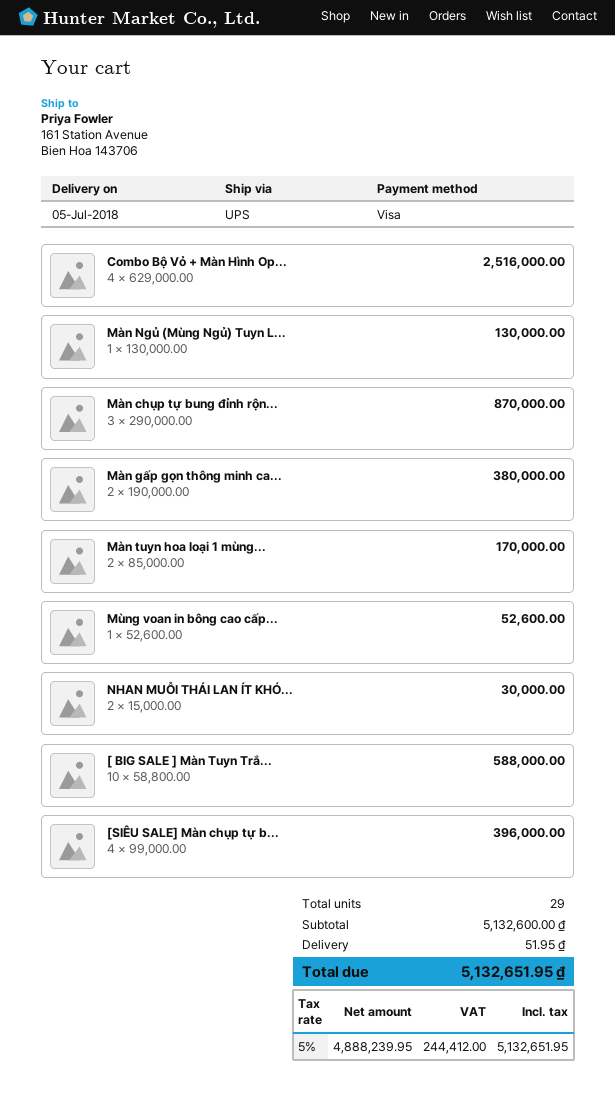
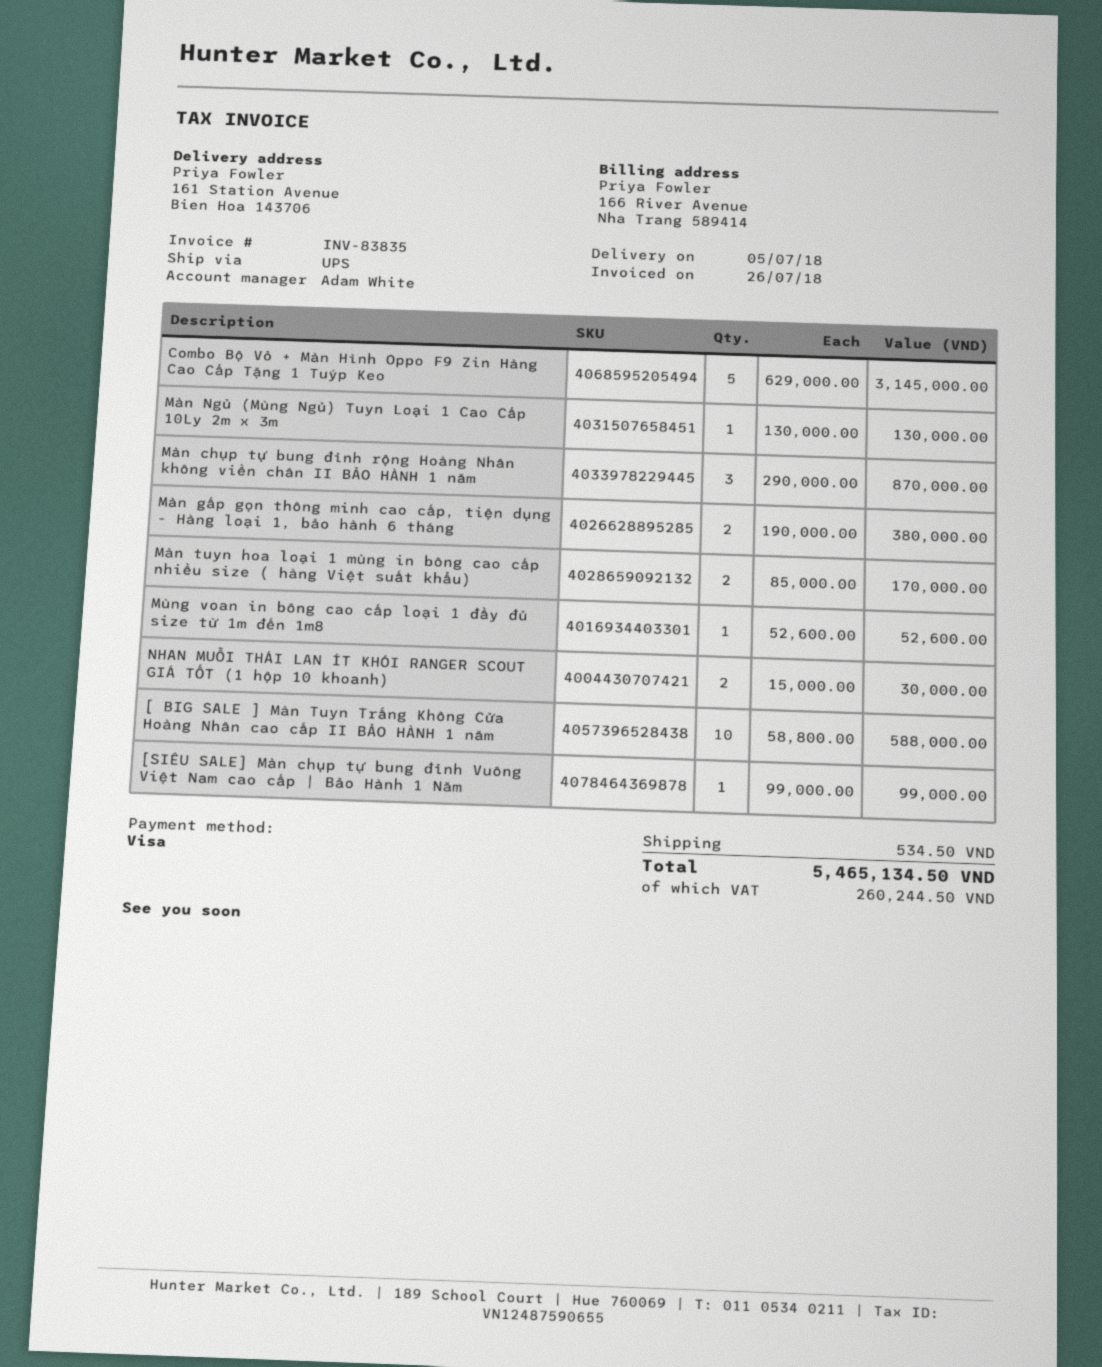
Combo Bộ Vỏ + Màn Hình Op...: 4 x 629000.00 = 2516000.00 -> 5 x 629000.00 = 3145000.00
[SIÊU SALE] Màn chụp tự b...: 4 x 99000.00 = 396000.00 -> 1 x 99000.00 = 99000.00
shipping: 51.95 -> 534.50
tax: 244412.00 -> 260244.50
total: 5132651.95 -> 5465134.50

